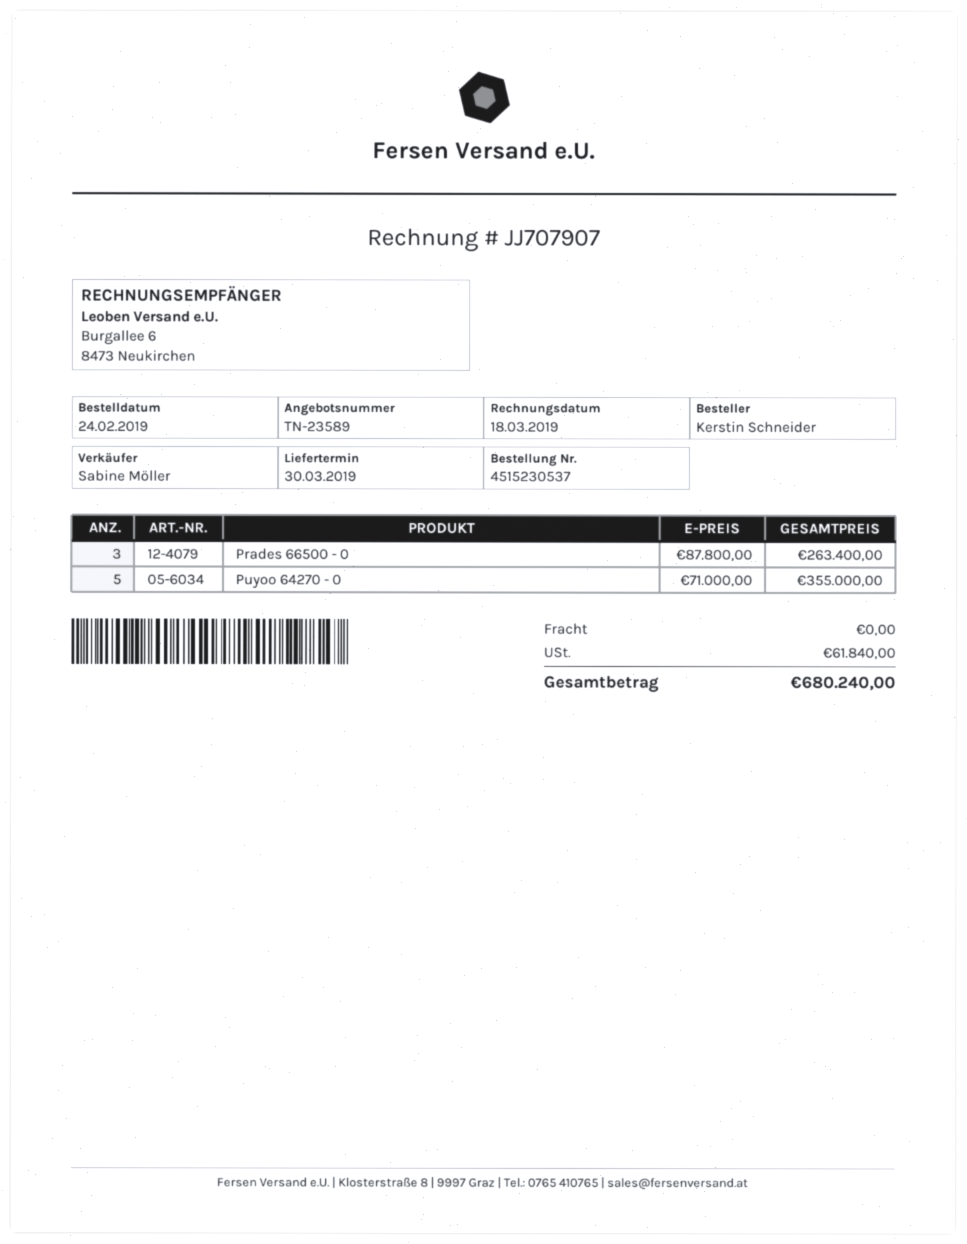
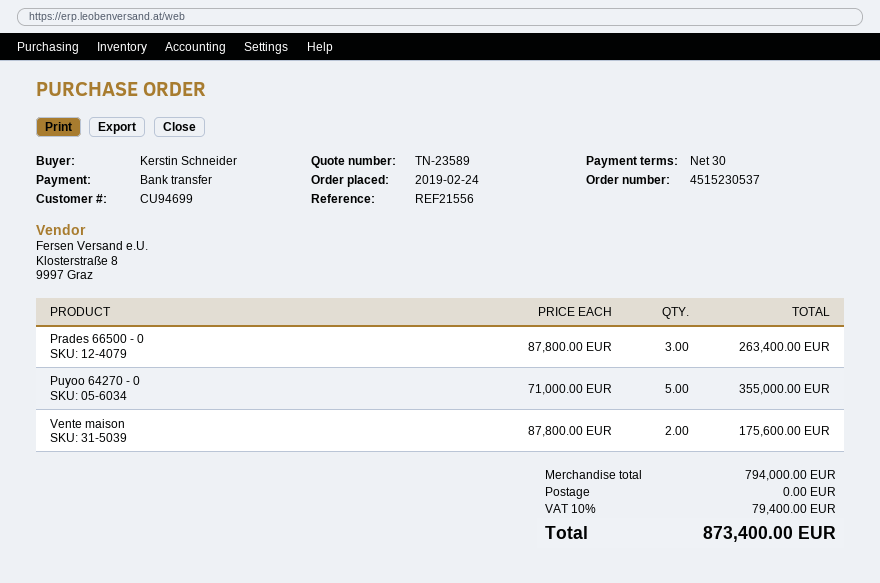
Vente maison: none -> 2 x 87800.00 = 175600.00
tax: 61840.00 -> 79400.00
total: 680240.00 -> 873400.00

